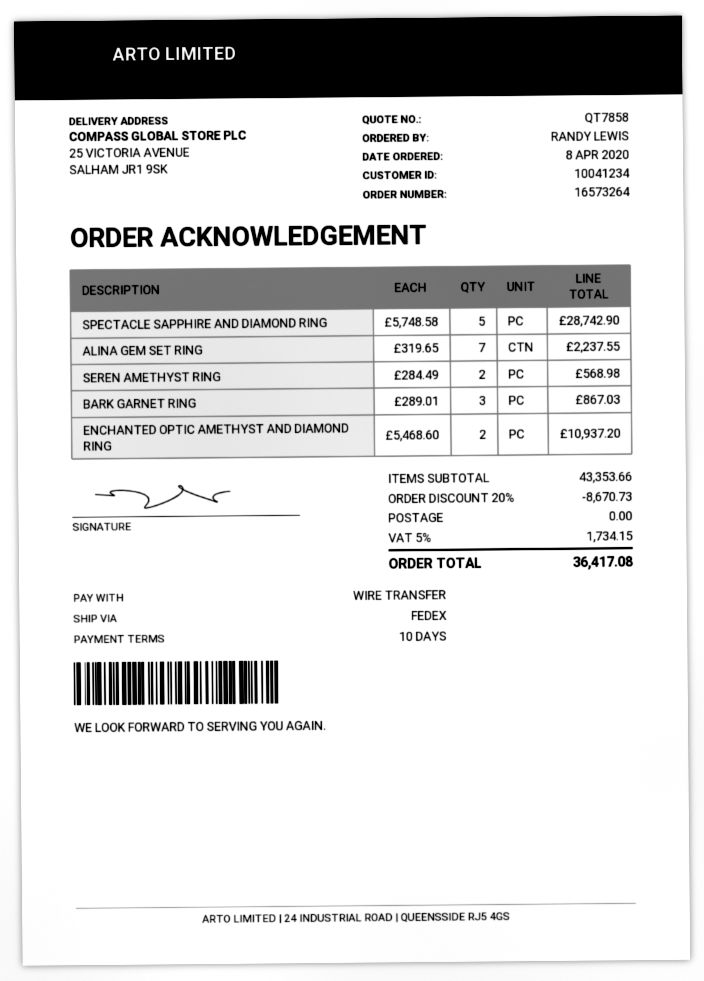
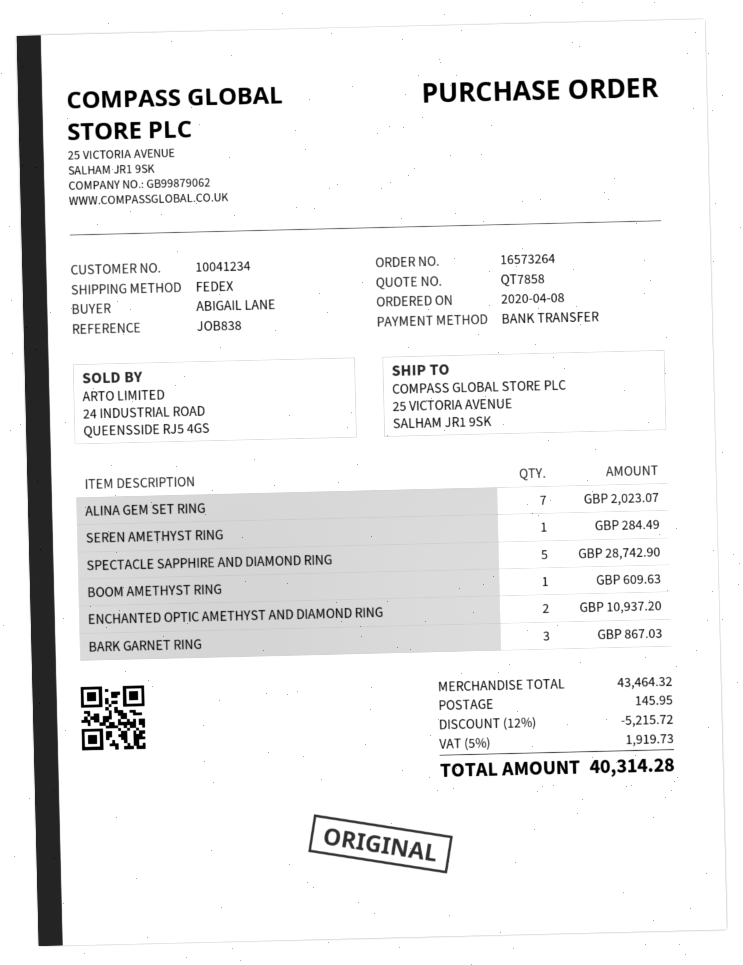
ordered by: RANDY LEWIS -> ABIGAIL LANE
ALINA GEM SET RING: 7 for 2237.55 -> 7 for 2023.07
SEREN AMETHYST RING: 2 for 568.98 -> 1 for 284.49
BOOM AMETHYST RING: none -> 1 for 609.63
subtotal: 43353.66 -> 43464.32
discount: 20% = 8670.73 -> 12% = 5215.72
shipping: 0.00 -> 145.95
tax: 5% = 1734.15 -> 5% = 1919.73
total: 36417.08 -> 40314.28

